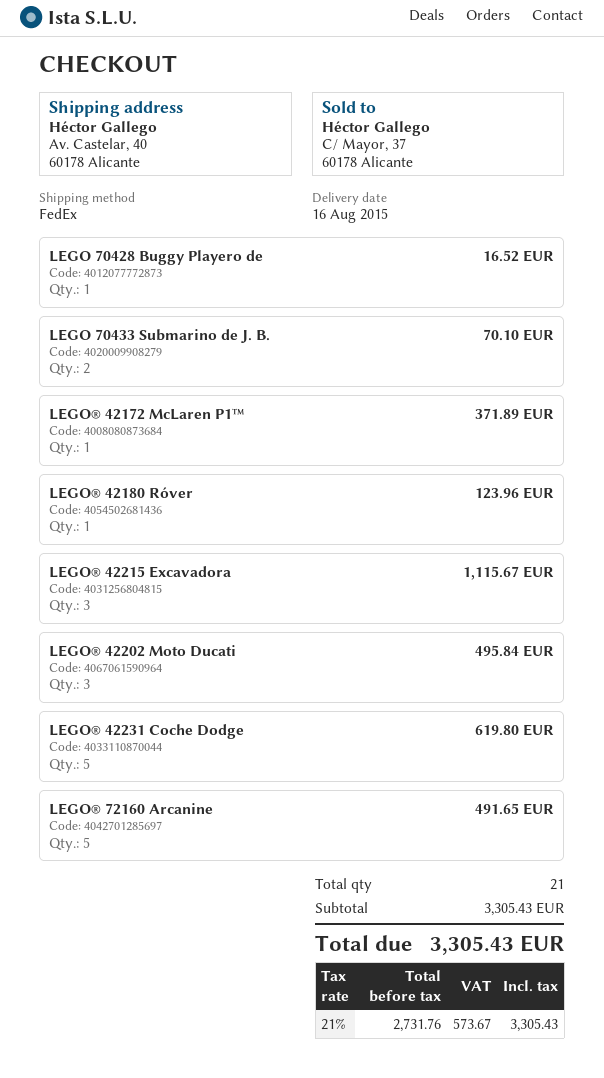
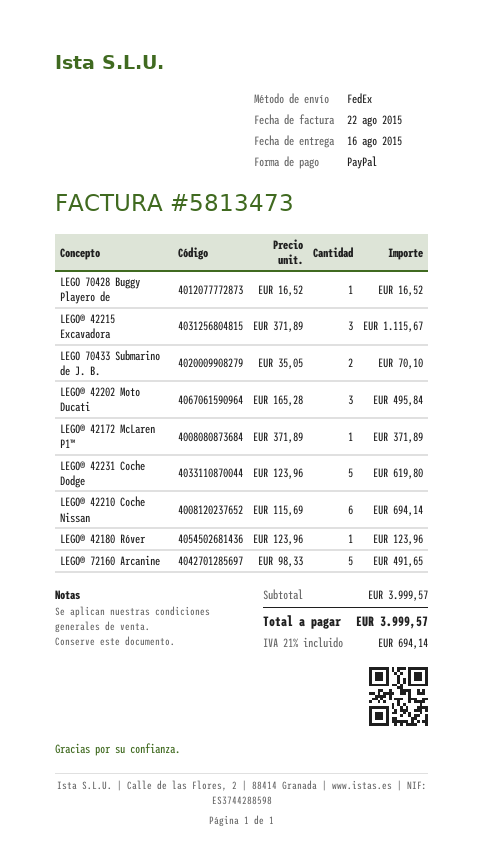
LEGO® 42210 Coche Nissan: none -> 6 for 694.14
subtotal: 3305.43 -> 3999.57
tax: 21% = 573.67 -> 21% = 694.14
total: 3305.43 -> 3999.57

